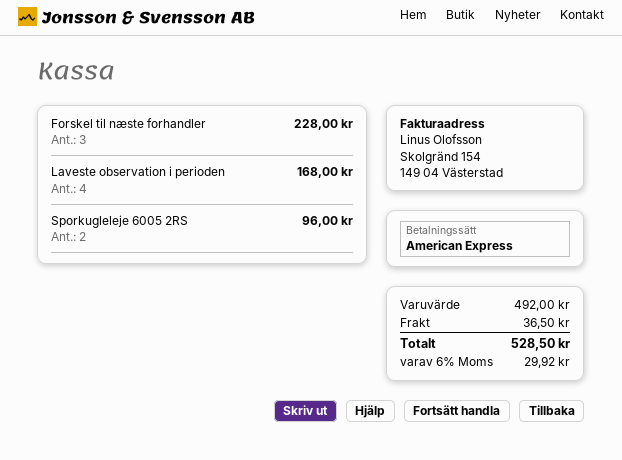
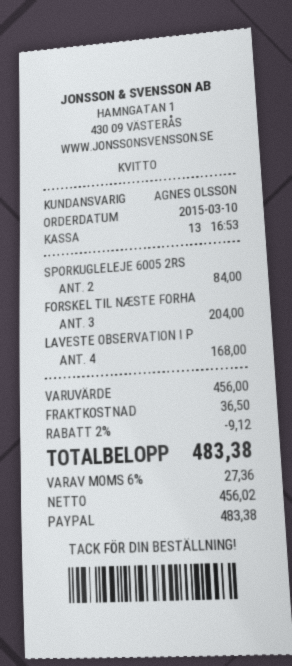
payment method: American Express -> PayPal
Forskel til næste forhandler: 3 for 228.00 -> 3 for 204.00
Sporkugleleje 6005 2RS: 2 for 96.00 -> 2 for 84.00
subtotal: 492.00 -> 456.00
discount: none -> 2% = 9.12
tax: 6% = 29.92 -> 6% = 27.36
total: 528.50 -> 483.38

